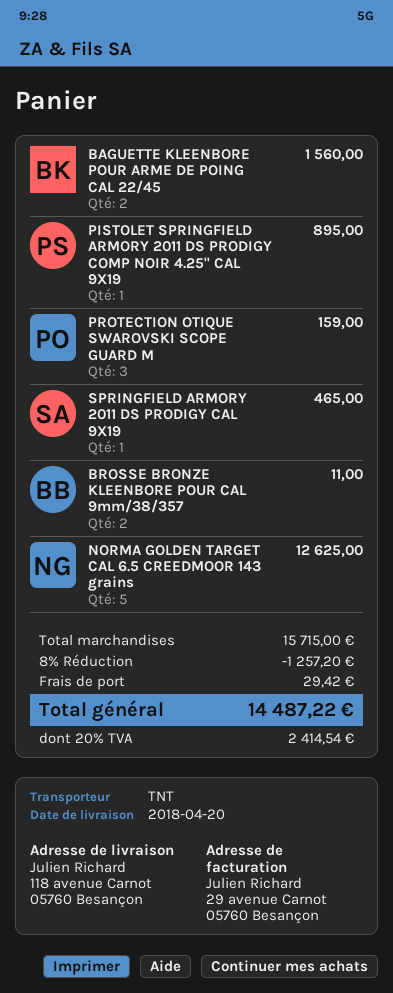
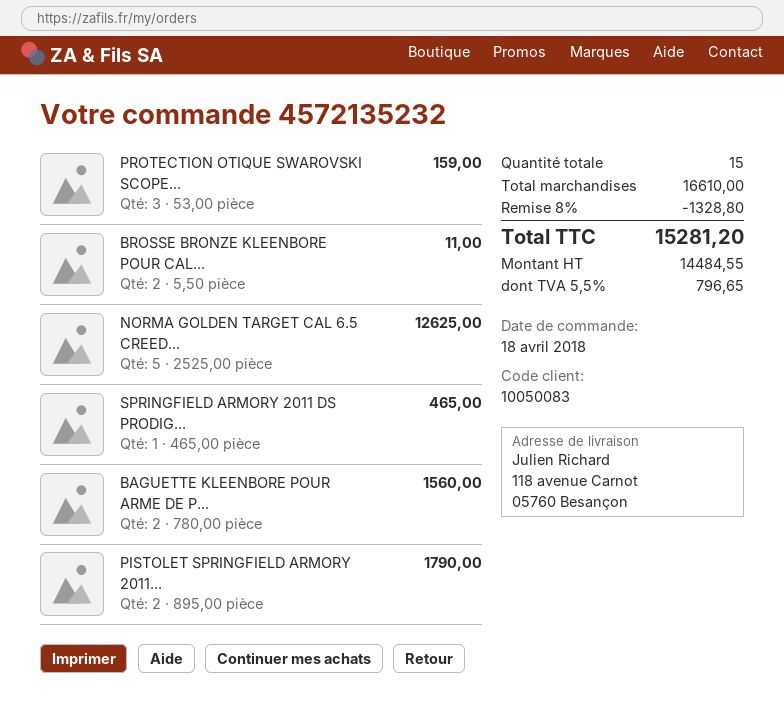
PISTOLET SPRINGFIELD ARMORY 2011 DS PRODIGY COMP NOIR 4.25" CAL 9X19: 1 for 895.00 -> 2 for 1790.00
subtotal: 15715.00 -> 16610.00
discount: 8% = 1257.20 -> 8% = 1328.80
shipping: 29.42 -> none
tax: 20% = 2414.54 -> 5.5% = 796.65
total: 14487.22 -> 15281.20

